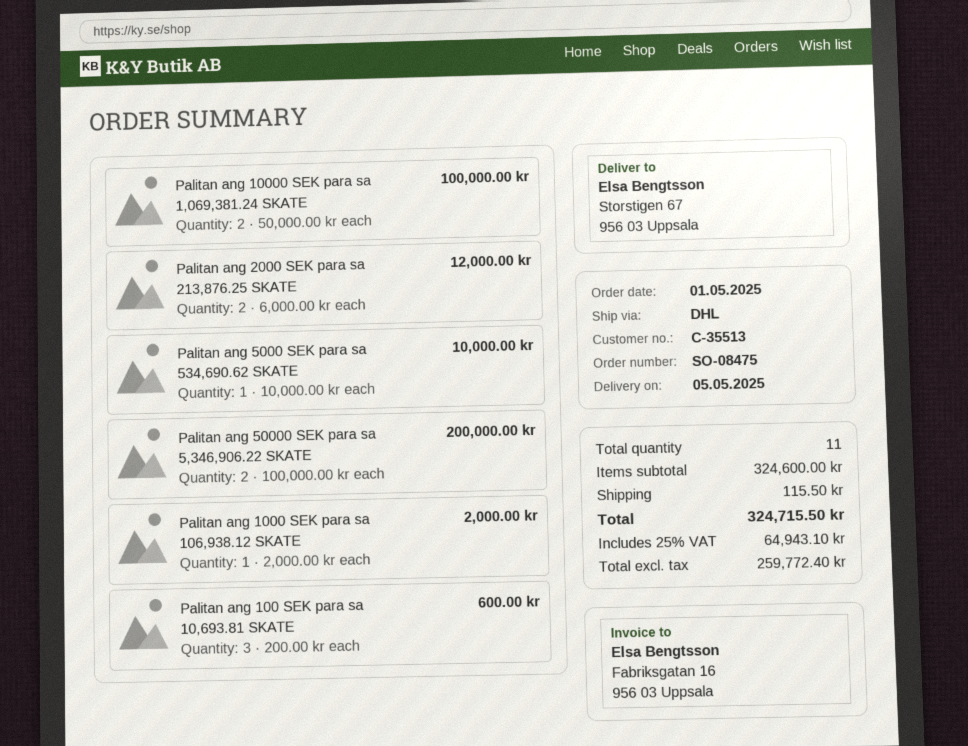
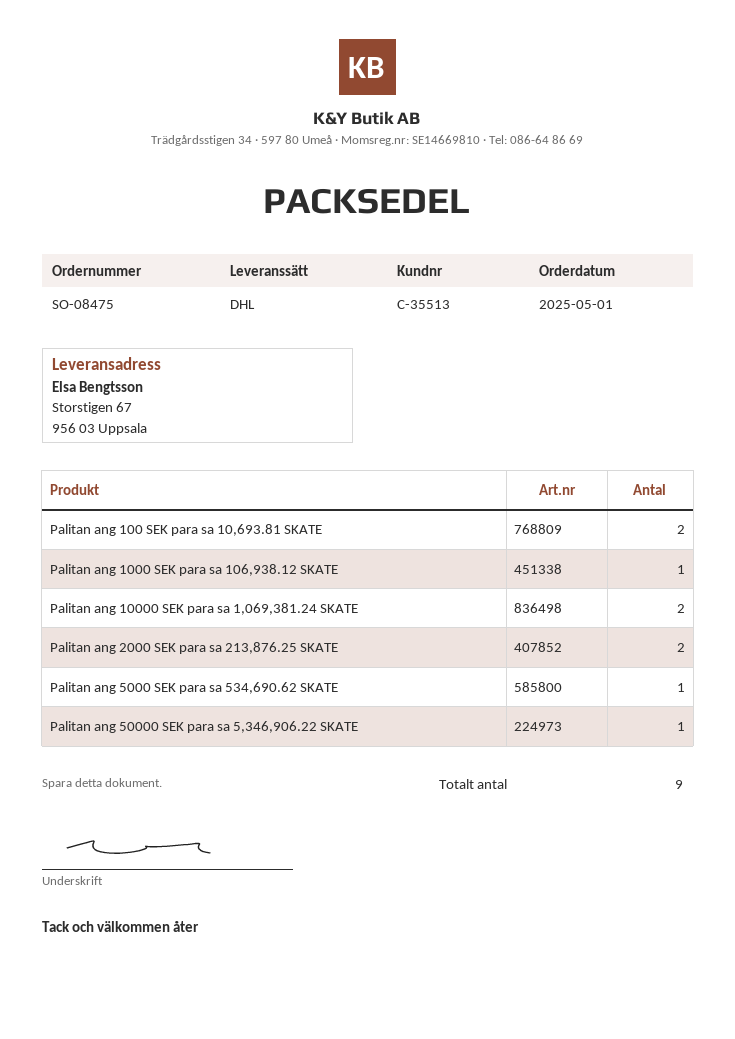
Palitan ang 50000 SEK para sa 5,346,906.22 SKATE: 2 -> 1
Palitan ang 100 SEK para sa 10,693.81 SKATE: 3 -> 2
total quantity: 11 -> 9

